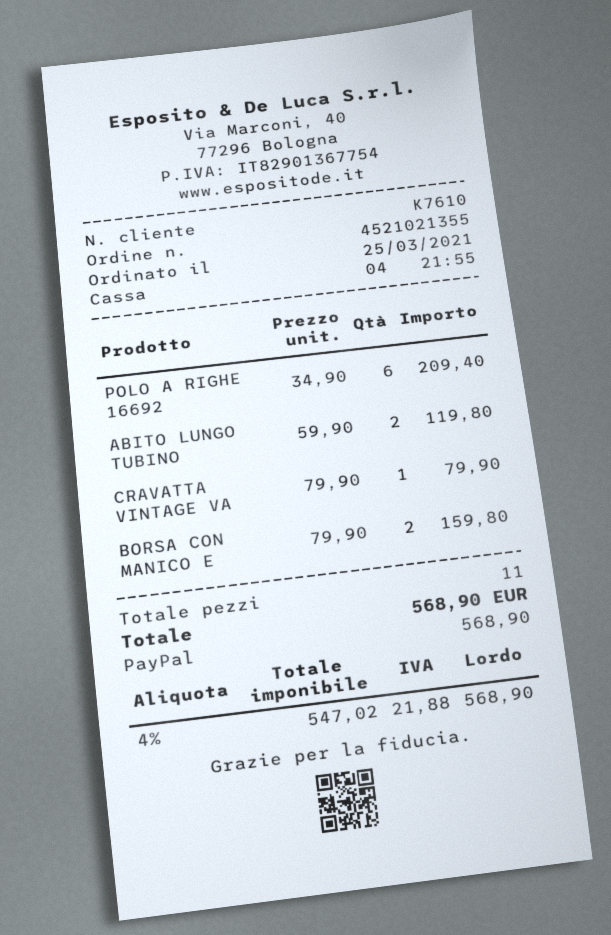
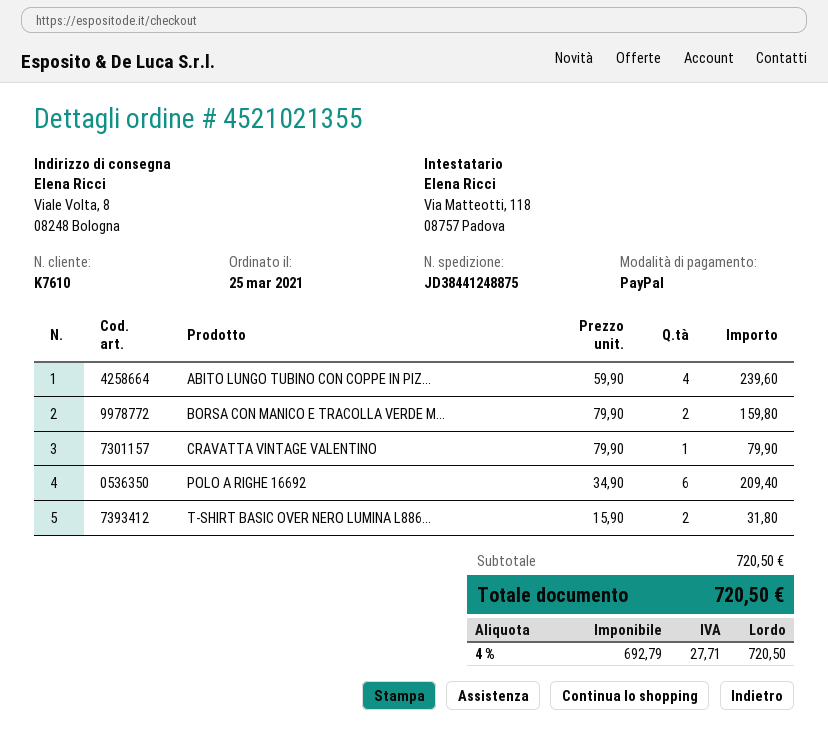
ABITO LUNGO TUBINO: 2 x 59.90 = 119.80 -> 4 x 59.90 = 239.60
T-SHIRT BASIC OVER NERO LUMINA L886...: none -> 2 x 15.90 = 31.80
net: 547.02 -> 692.79
tax: 4% = 21.88 -> 4% = 27.71
total: 568.90 -> 720.50

